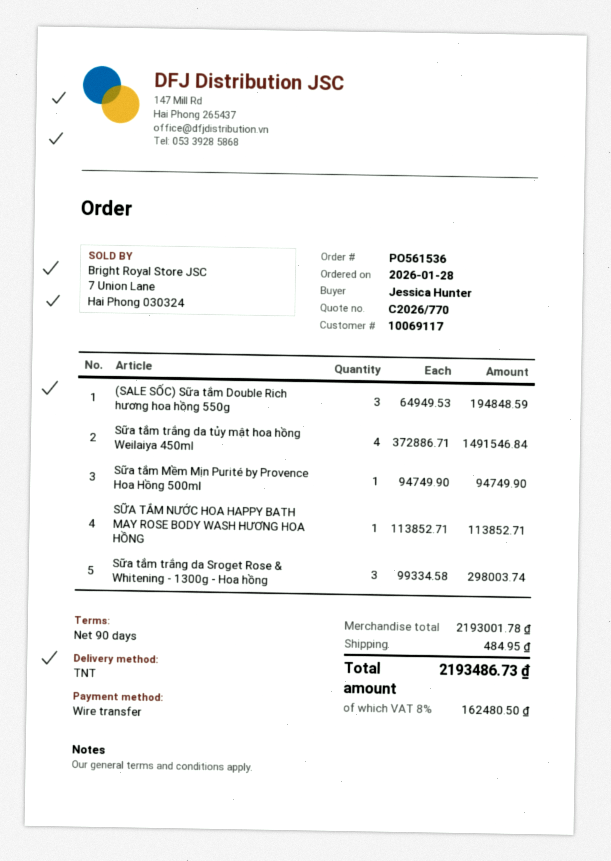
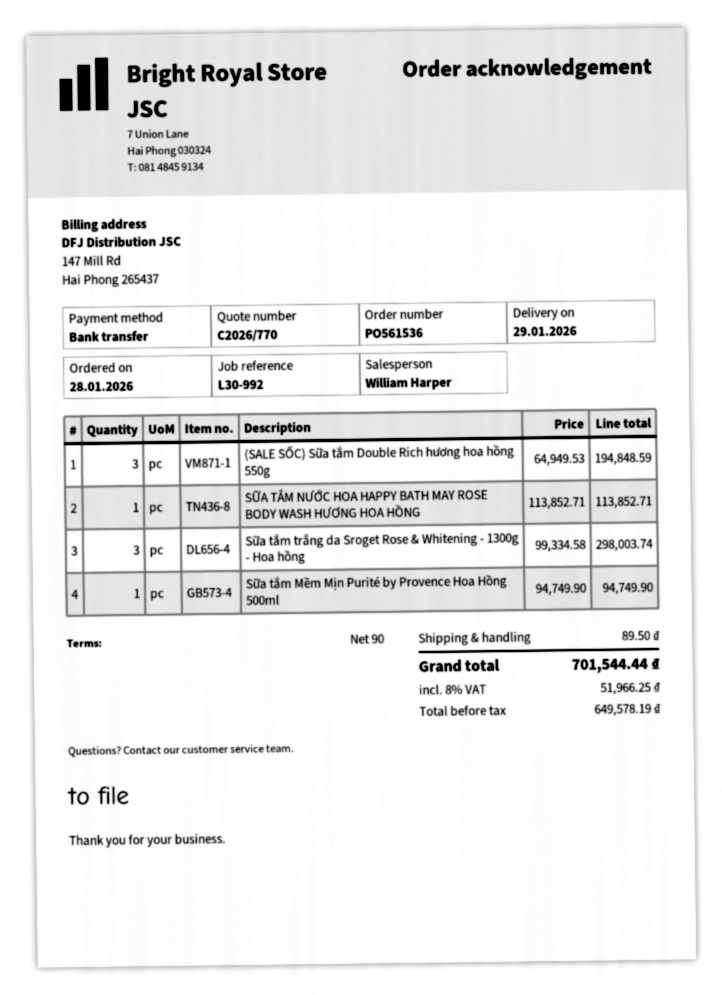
Sữa tắm trắng da tủy mật hoa hồng Weilaiya 450ml: 4 x 372886.71 = 1491546.84 -> none
shipping: 484.95 -> 89.50
tax: 8% = 162480.50 -> 8% = 51966.25
total: 2193486.73 -> 701544.44

